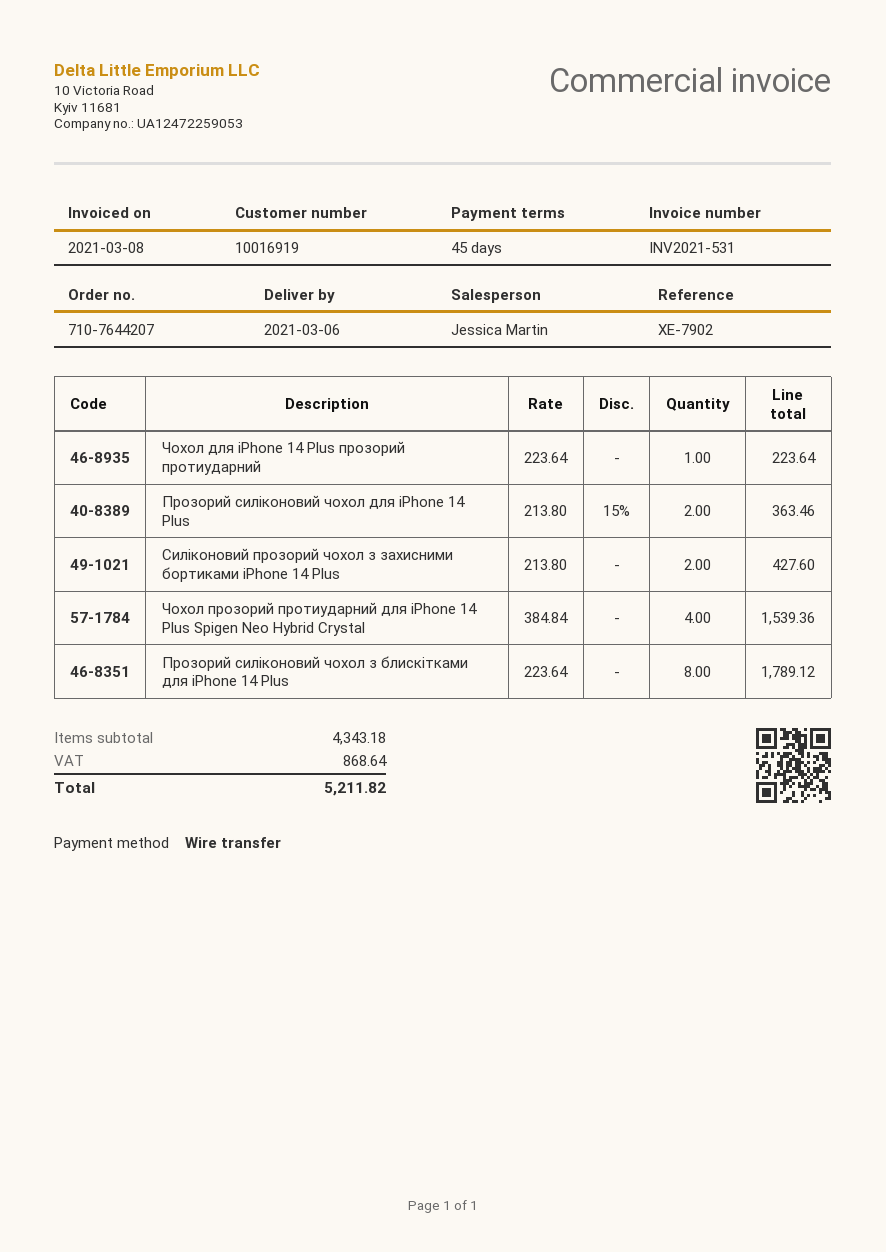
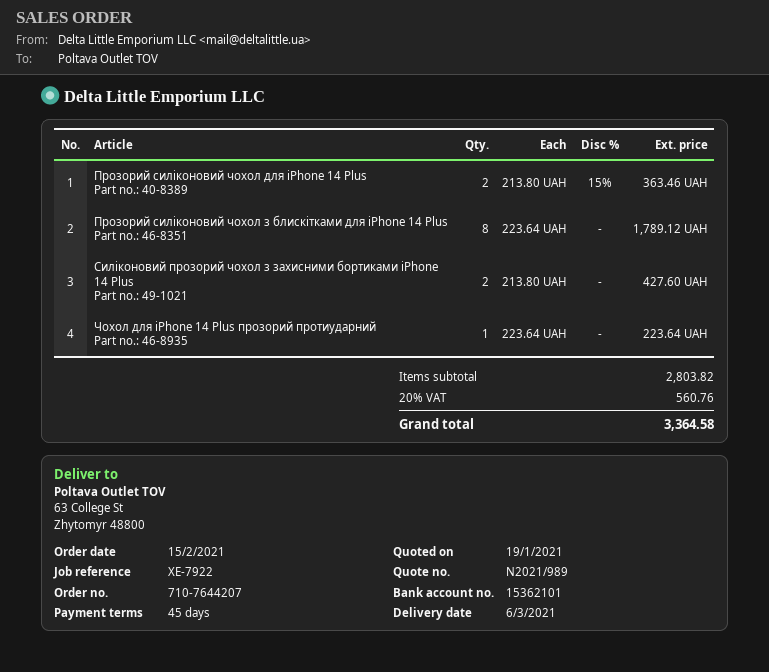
reference: XE-7902 -> XE-7922
Чохол прозорий протиударний для iPhone 14 Plus Spigen Neo Hybrid Crystal: 4 x 384.84 = 1539.36 -> none
subtotal: 4343.18 -> 2803.82
tax: 868.64 -> 560.76
total: 5211.82 -> 3364.58

